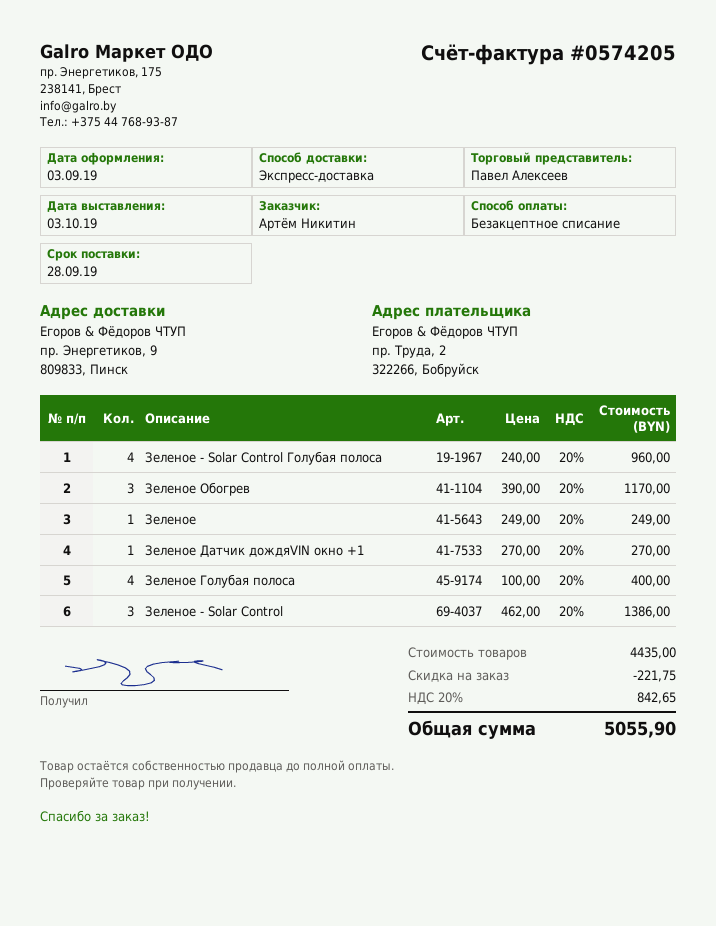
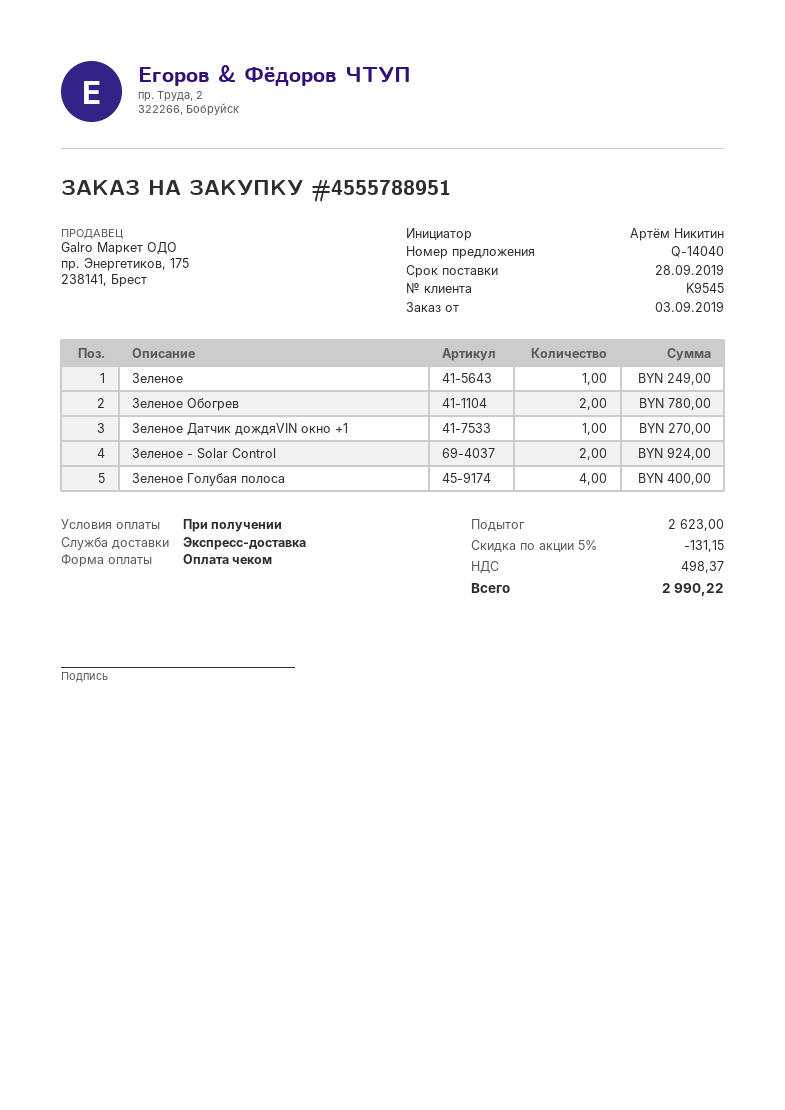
payment method: direct debit -> cheque
Зеленое - Solar Control Голубая полоса: 4 for 960.00 -> none
Зеленое Обогрев: 3 for 1170.00 -> 2 for 780.00
Зеленое - Solar Control: 3 for 1386.00 -> 2 for 924.00
subtotal: 4435.00 -> 2623.00
discount: 221.75 -> 131.15
tax: 842.65 -> 498.37
total: 5055.90 -> 2990.22

